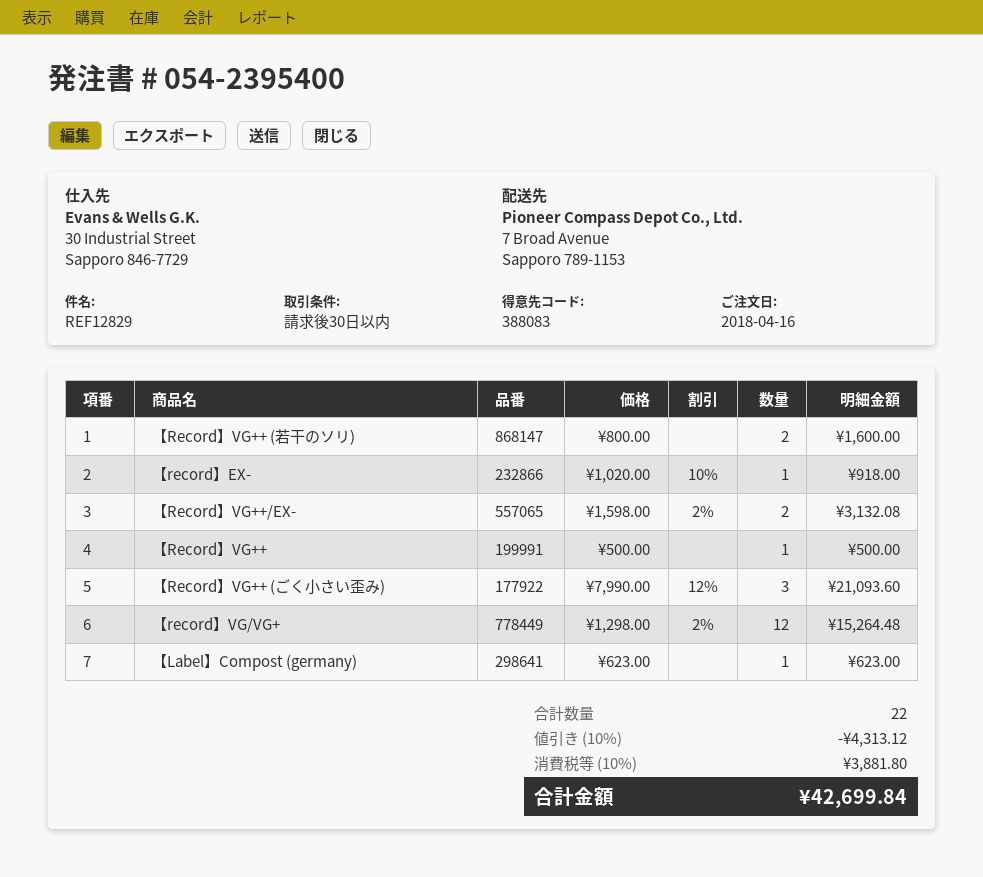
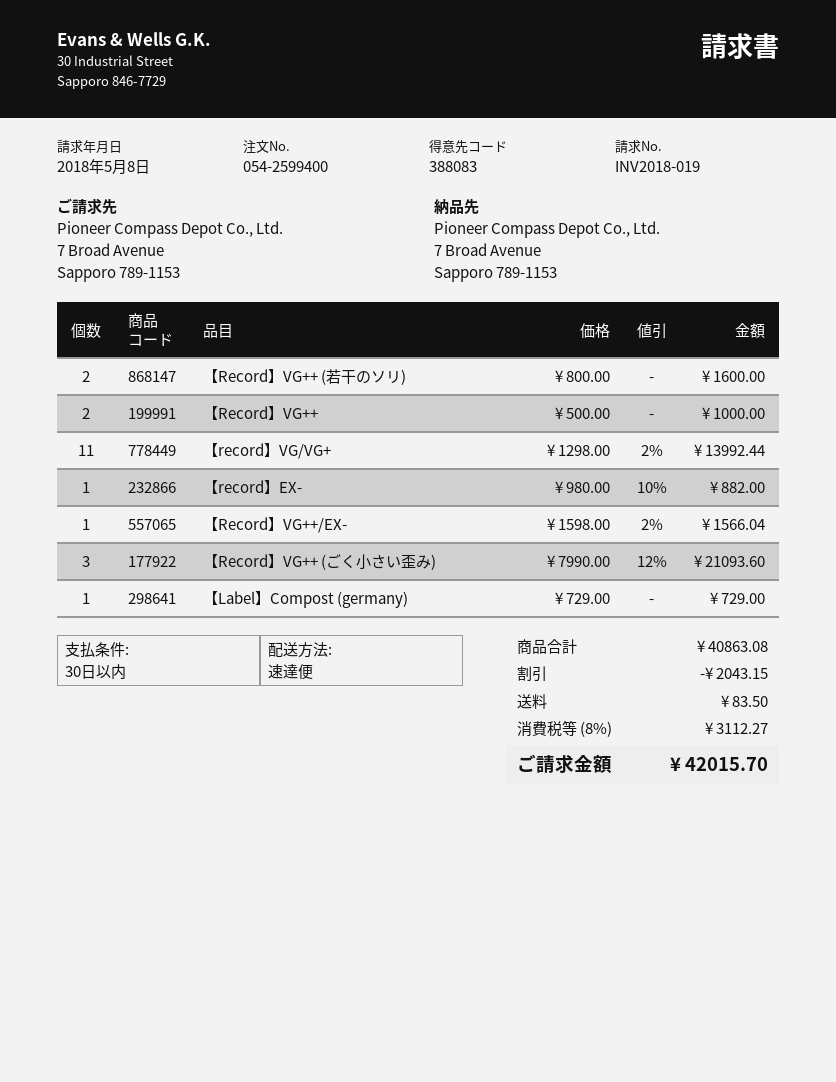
order number: 054-2395400 -> 054-2599400
【record】EX-: 1 x 1020.00 - 10% = 918.00 -> 1 x 980.00 - 10% = 882.00
【Record】VG++/EX-: 2 x 1598.00 - 2% = 3132.08 -> 1 x 1598.00 - 2% = 1566.04
【Record】VG++: 1 x 500.00 = 500.00 -> 2 x 500.00 = 1000.00
【record】VG/VG+: 12 x 1298.00 - 2% = 15264.48 -> 11 x 1298.00 - 2% = 13992.44
【Label】Compost (germany): 1 x 623.00 = 623.00 -> 1 x 729.00 = 729.00
discount: 4313.12 -> 2043.15
shipping: none -> 83.50
tax: 10% = 3881.80 -> 8% = 3112.27
total: 42699.84 -> 42015.70

